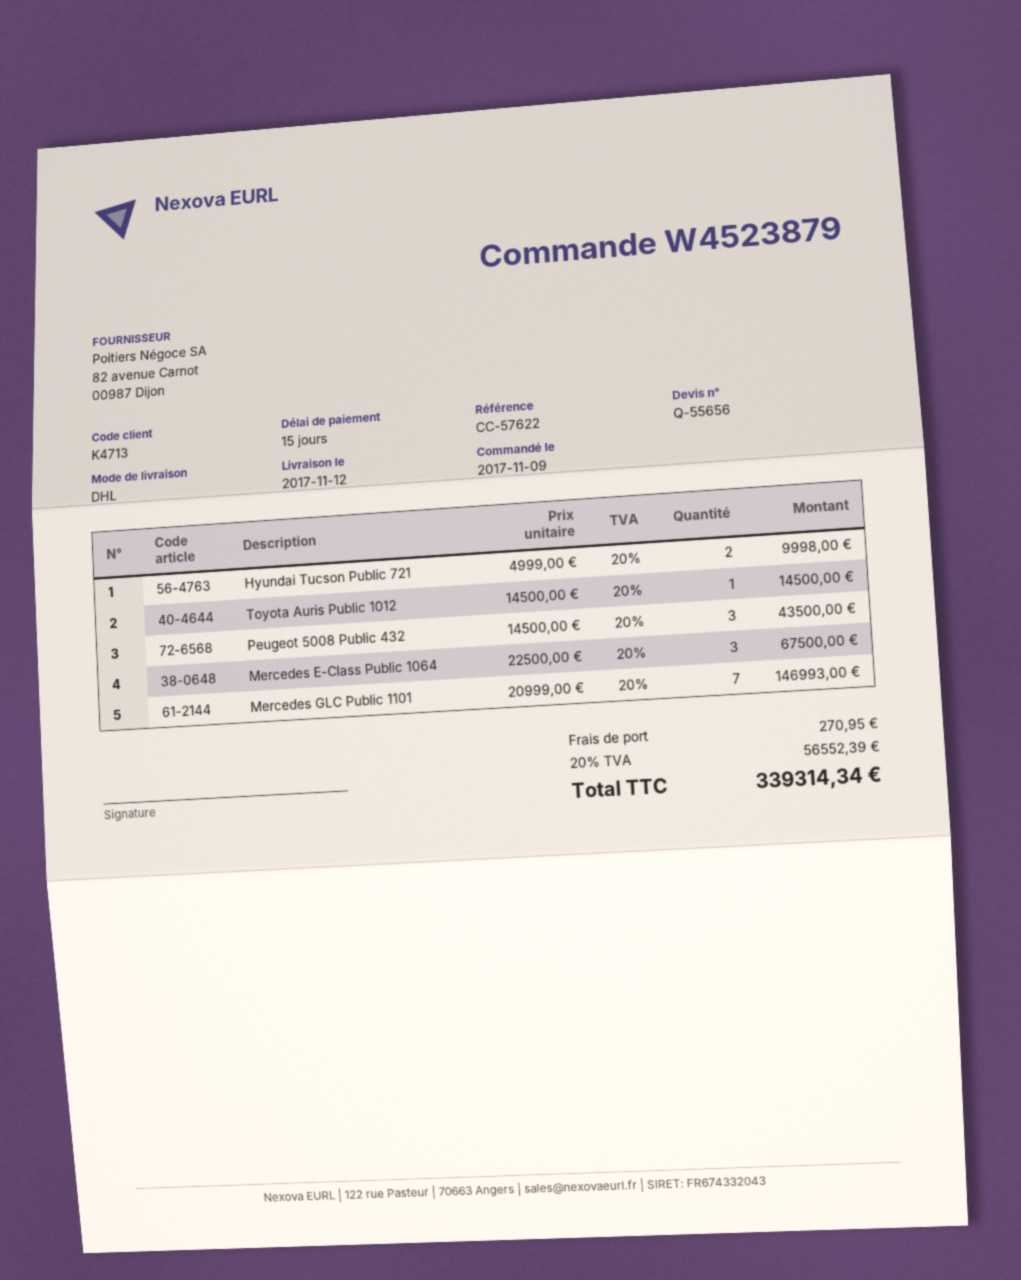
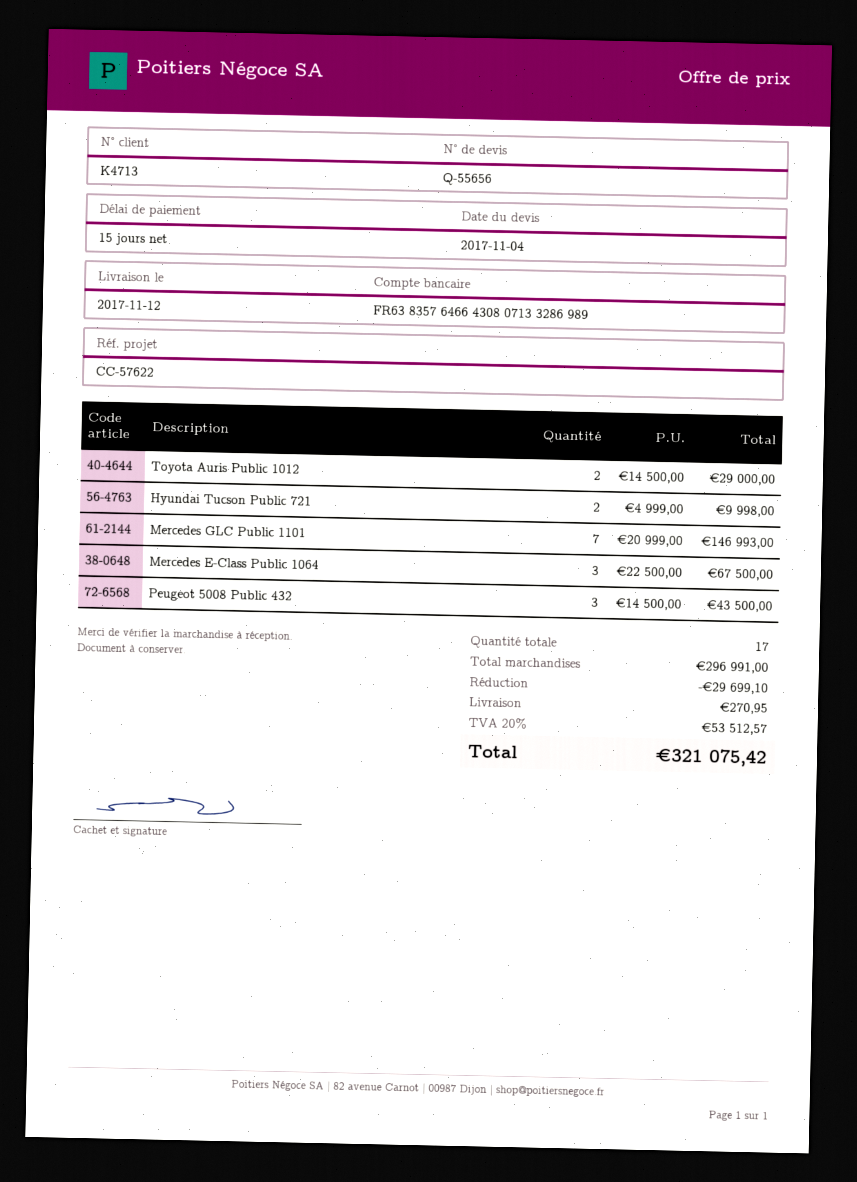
Toyota Auris Public 1012: 1 x 14500.00 = 14500.00 -> 2 x 14500.00 = 29000.00
discount: none -> 29699.10
tax: 20% = 56552.39 -> 20% = 53512.57
total: 339314.34 -> 321075.42

